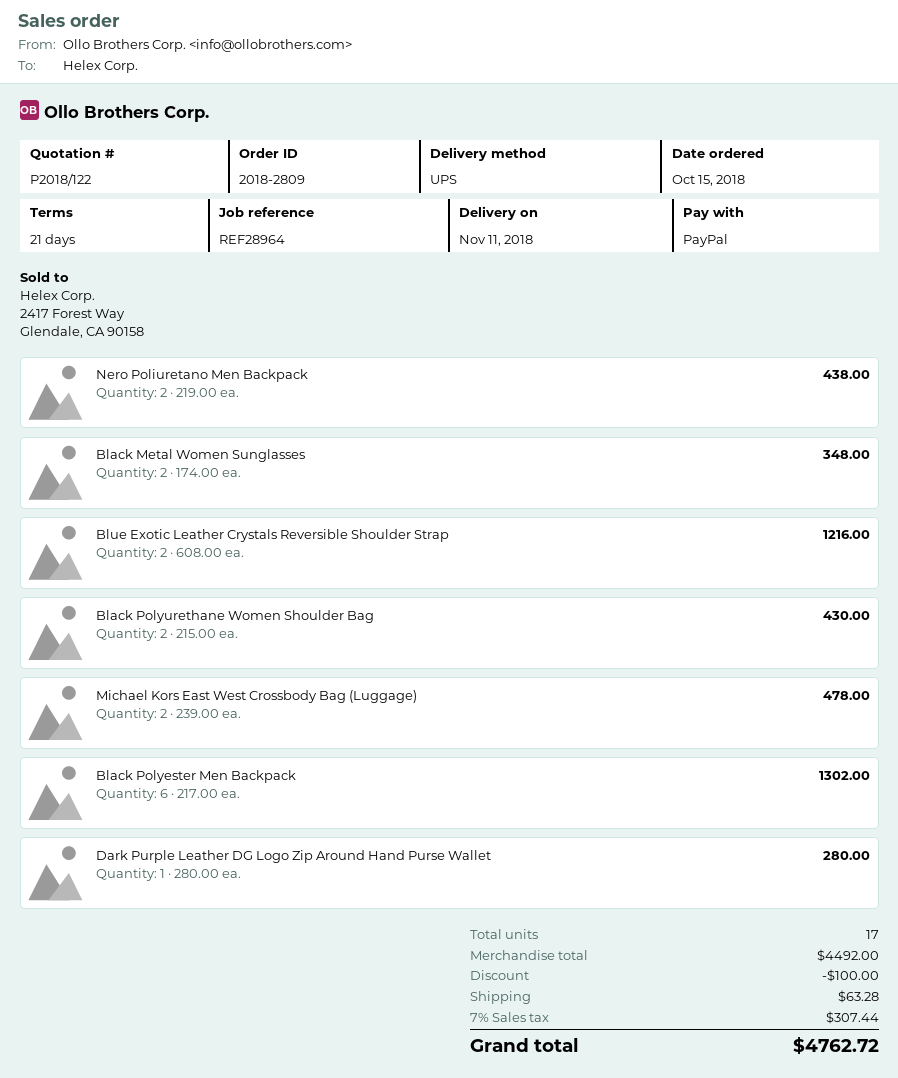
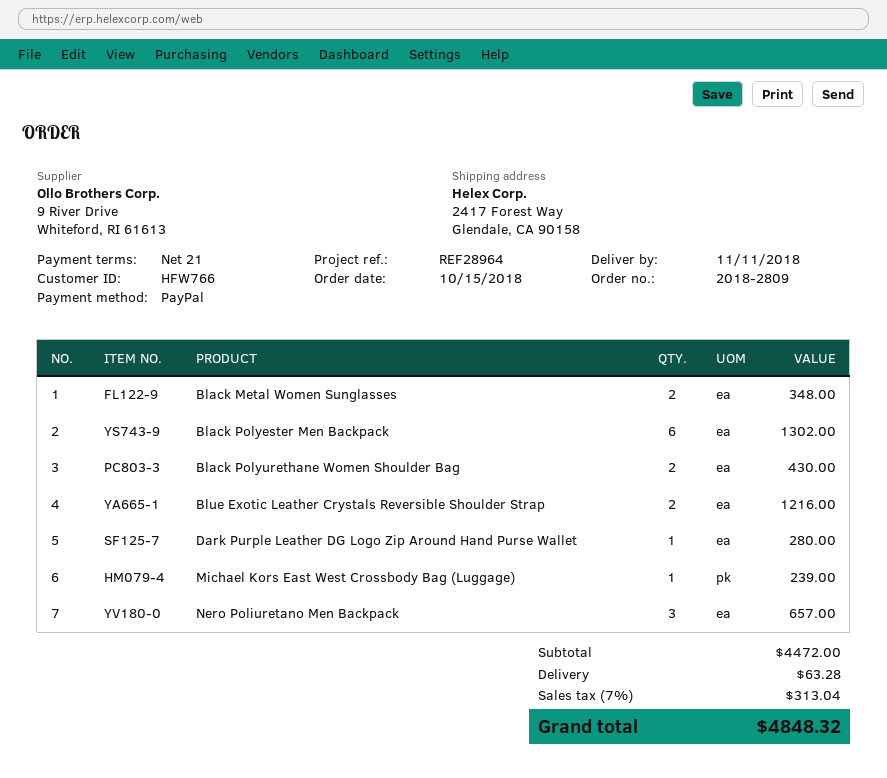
Nero Poliuretano Men Backpack: 2 for 438.00 -> 3 for 657.00
Michael Kors East West Crossbody Bag (Luggage): 2 for 478.00 -> 1 for 239.00
subtotal: 4492.00 -> 4472.00
discount: 100.00 -> none
tax: 7% = 307.44 -> 7% = 313.04
total: 4762.72 -> 4848.32

